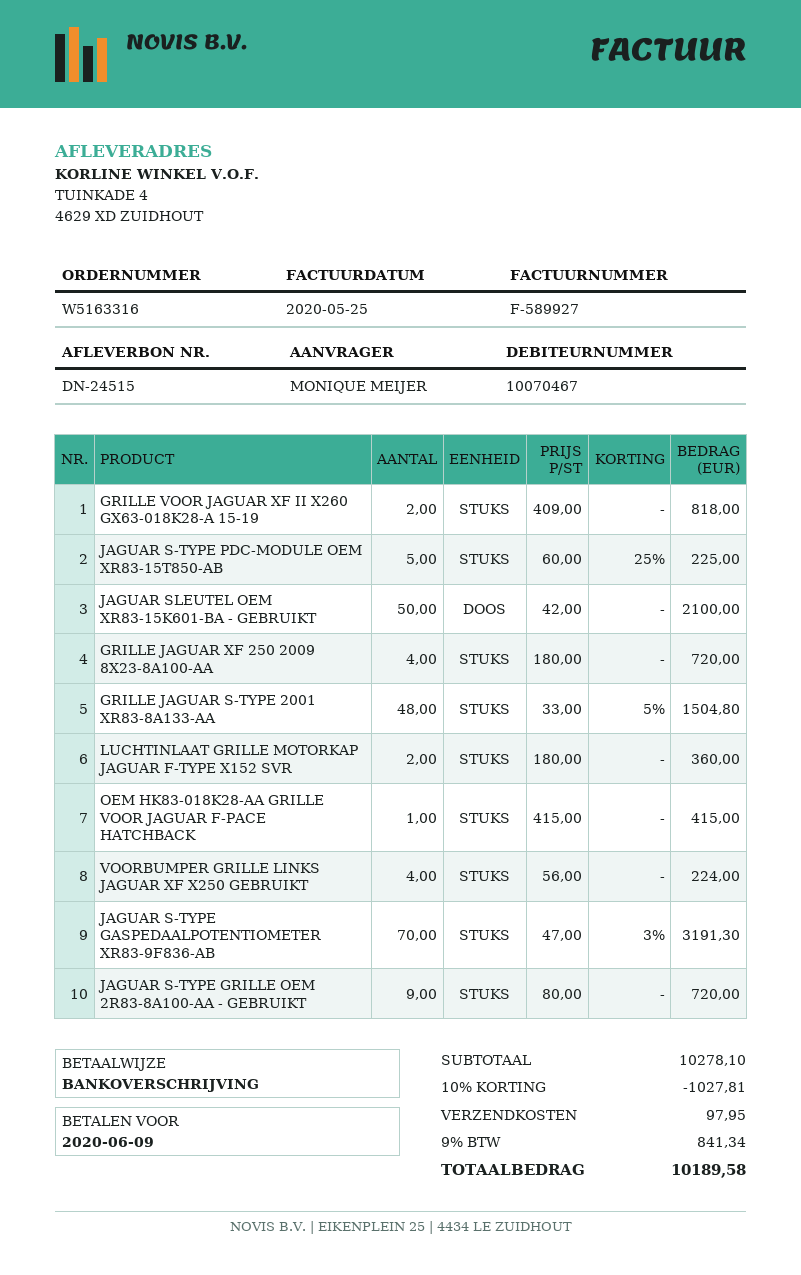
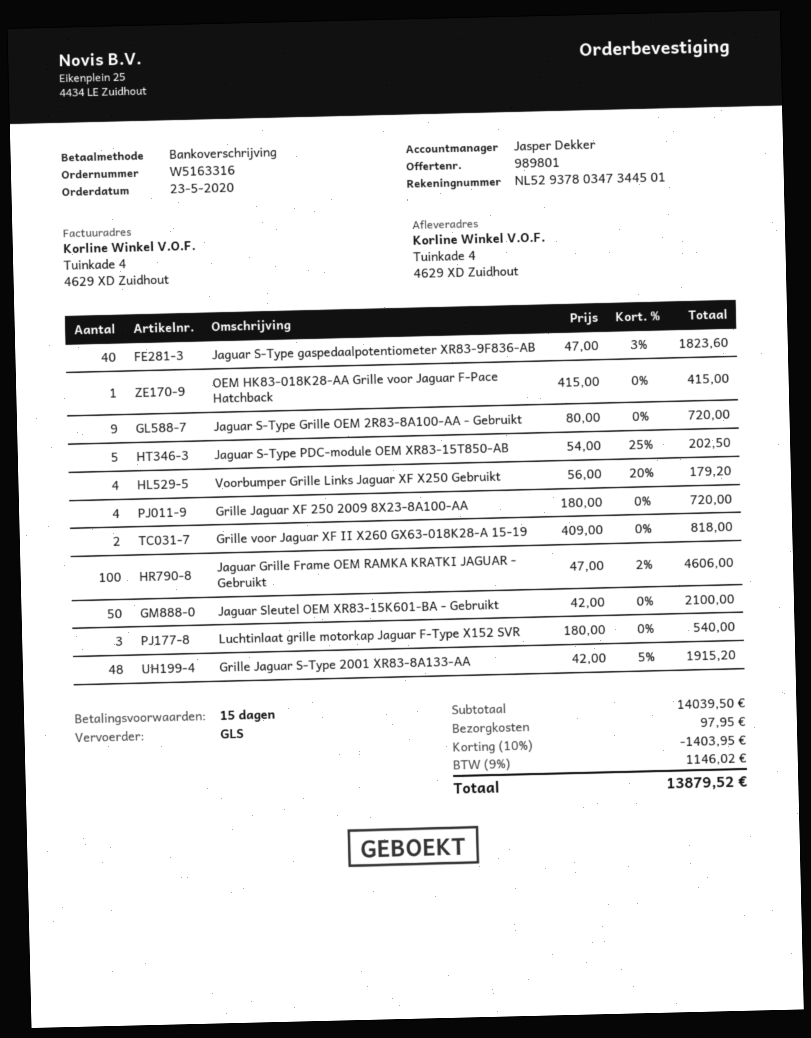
JAGUAR S-TYPE PDC-MODULE OEM XR83-15T850-AB: 5 x 60.00 - 25% = 225.00 -> 5 x 54.00 - 25% = 202.50
GRILLE JAGUAR S-TYPE 2001 XR83-8A133-AA: 48 x 33.00 - 5% = 1504.80 -> 48 x 42.00 - 5% = 1915.20
LUCHTINLAAT GRILLE MOTORKAP JAGUAR F-TYPE X152 SVR: 2 x 180.00 = 360.00 -> 3 x 180.00 = 540.00
VOORBUMPER GRILLE LINKS JAGUAR XF X250 GEBRUIKT: 4 x 56.00 = 224.00 -> 4 x 56.00 - 20% = 179.20
JAGUAR S-TYPE GASPEDAALPOTENTIOMETER XR83-9F836-AB: 70 x 47.00 - 3% = 3191.30 -> 40 x 47.00 - 3% = 1823.60
Jaguar Grille Frame OEM RAMKA KRATKI JAGUAR - Gebruikt: none -> 100 x 47.00 - 2% = 4606.00
subtotal: 10278.10 -> 14039.50
discount: 10% = 1027.81 -> 10% = 1403.95
tax: 9% = 841.34 -> 9% = 1146.02
total: 10189.58 -> 13879.52

